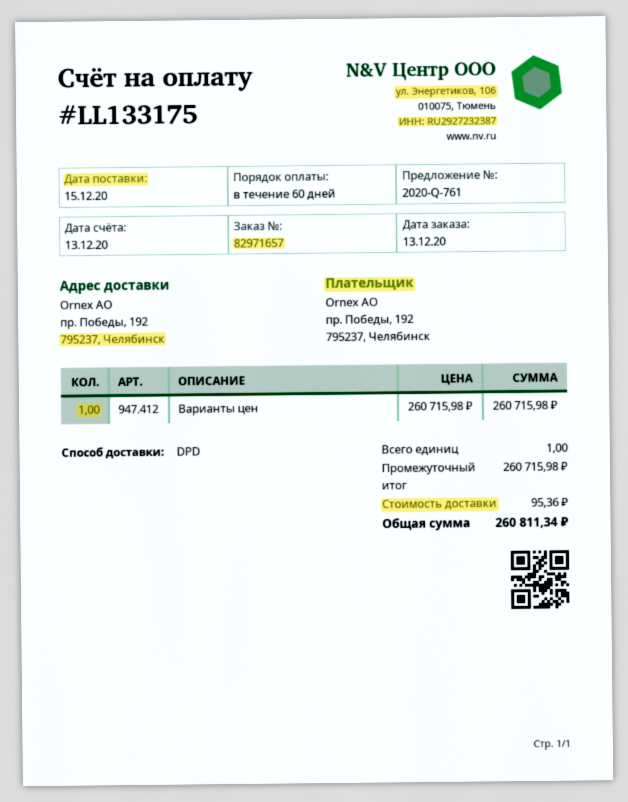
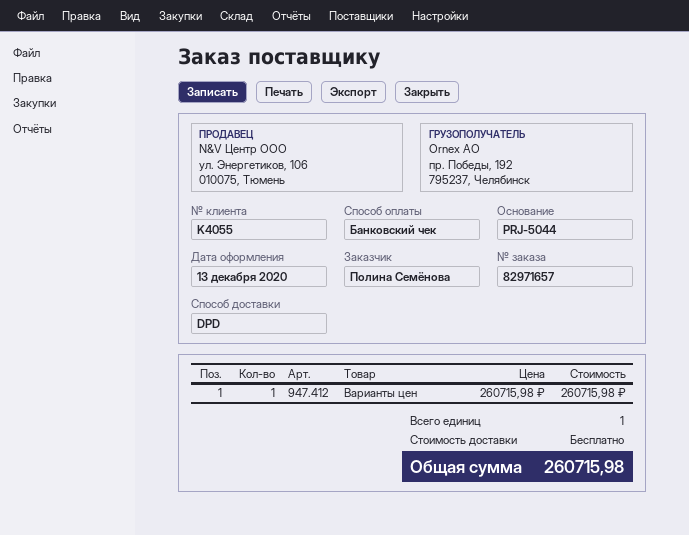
shipping: 95.36 -> 0.00
total: 260811.34 -> 260715.98

